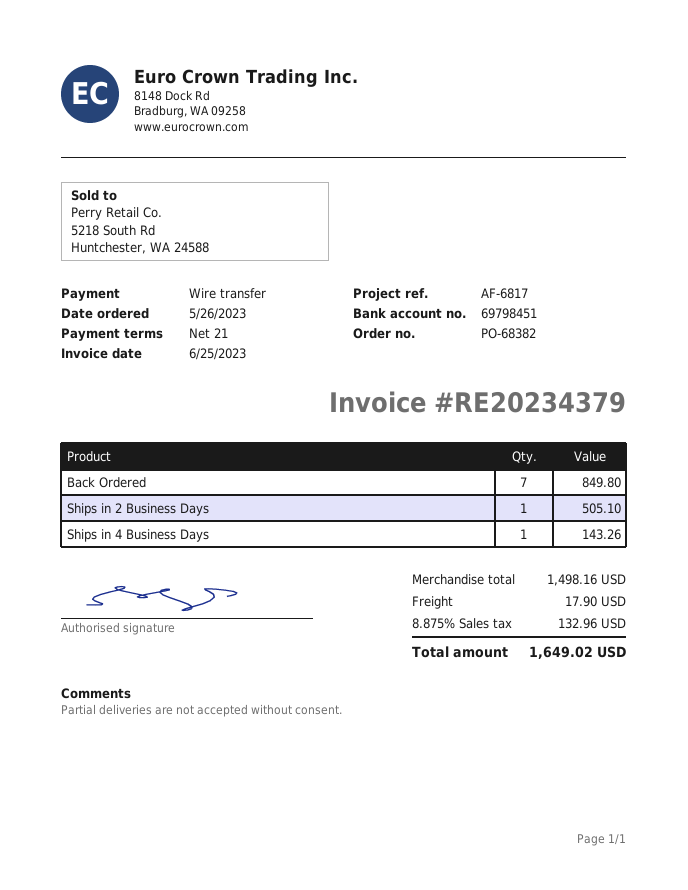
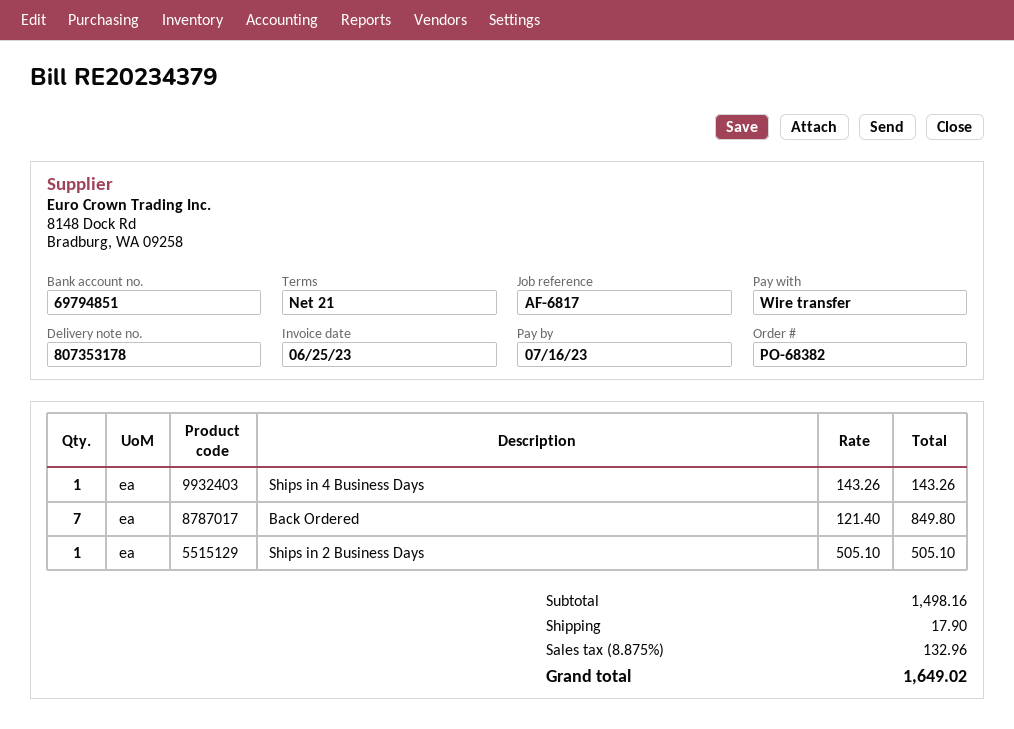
bank account: 69798451 -> 69794851

